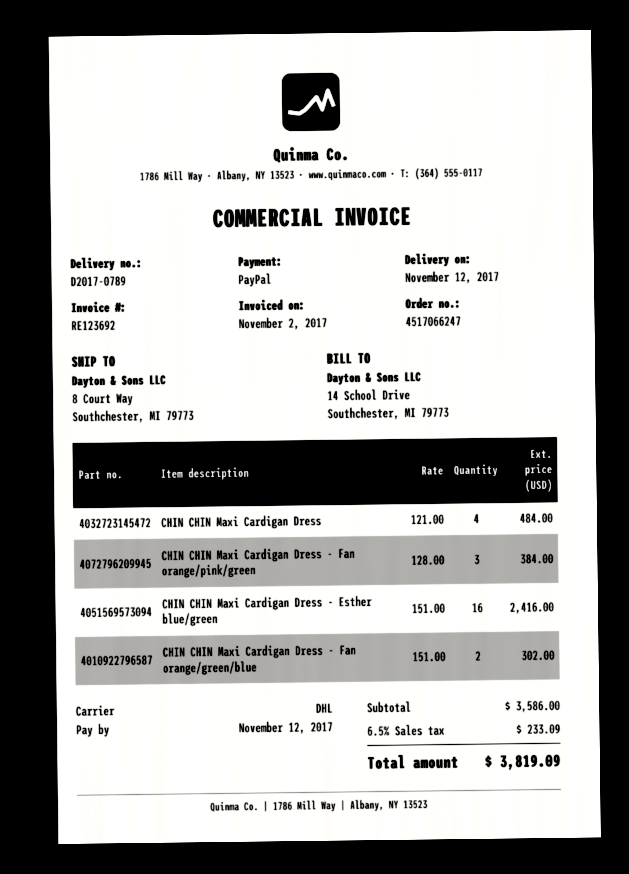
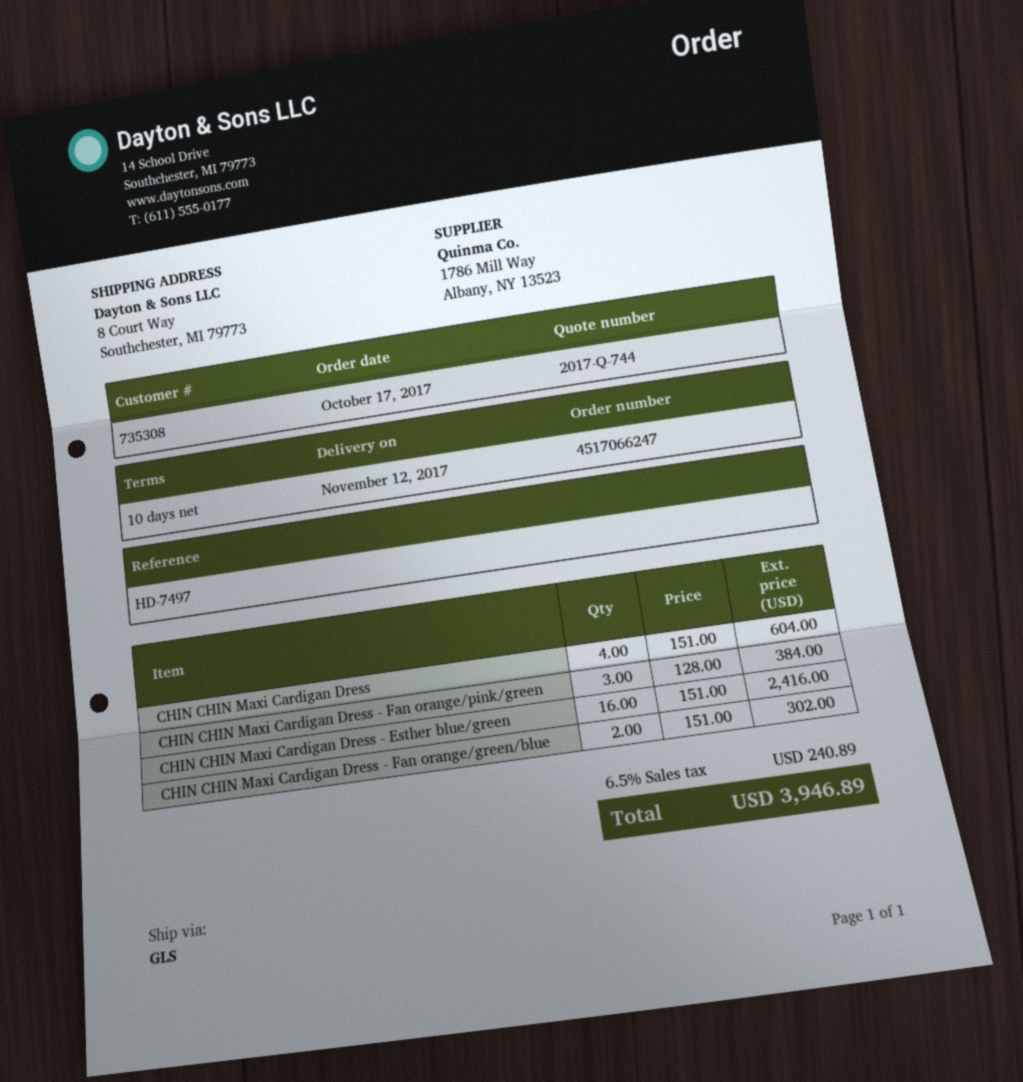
shipping method: DHL -> GLS
CHIN CHIN Maxi Cardigan Dress: 4 x 121.00 = 484.00 -> 4 x 151.00 = 604.00
tax: 6.5% = 233.09 -> 6.5% = 240.89
total: 3819.09 -> 3946.89

